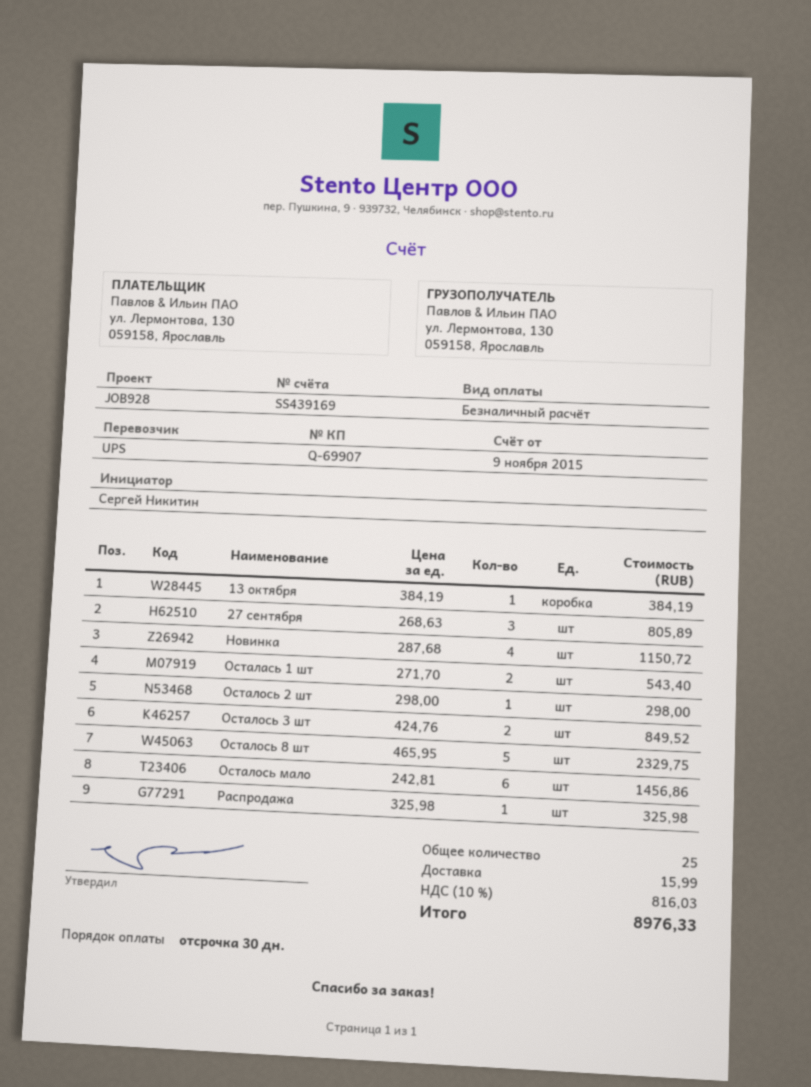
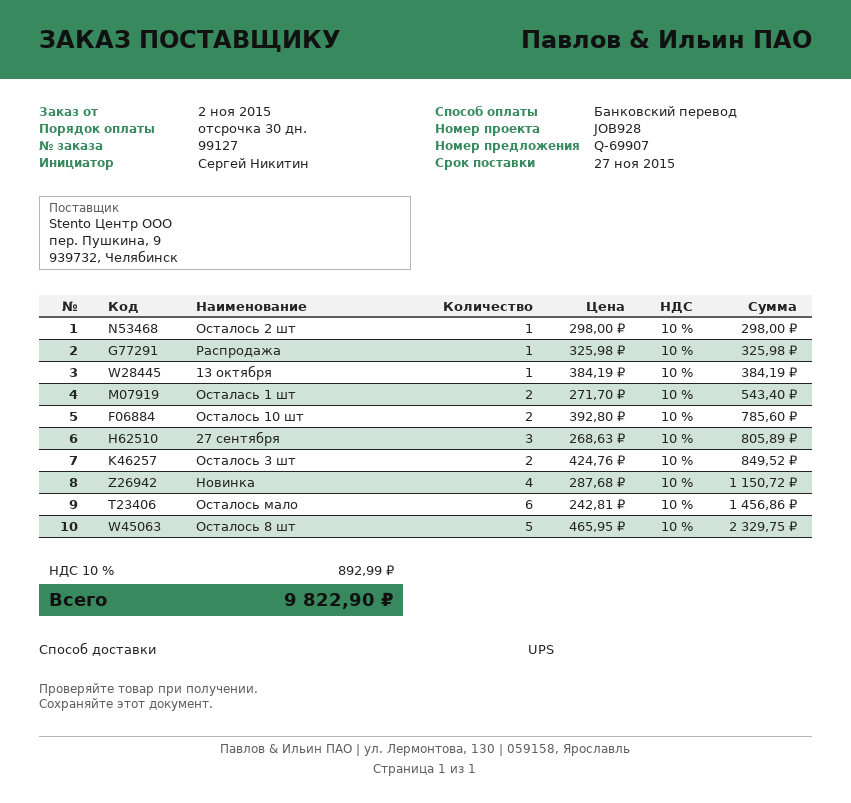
Осталось 10 шт: none -> 2 x 392.80 = 785.60
shipping: 15.99 -> none
tax: 10% = 816.03 -> 10% = 892.99
total: 8976.33 -> 9822.90

